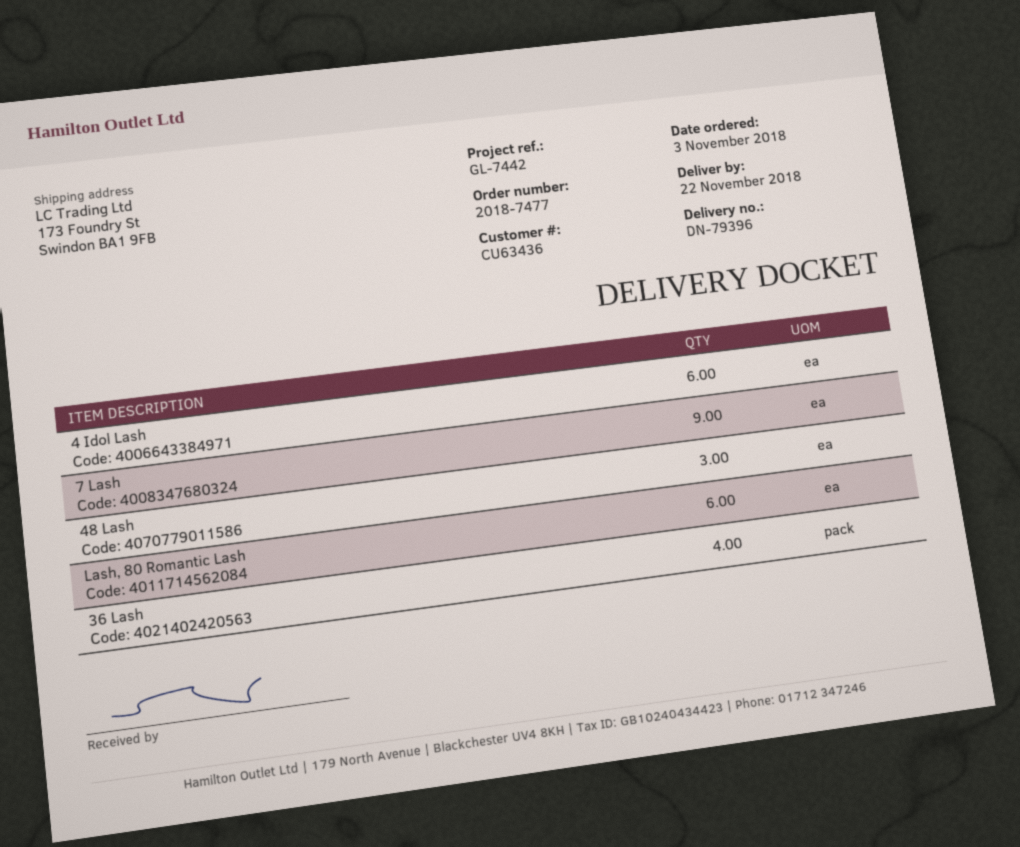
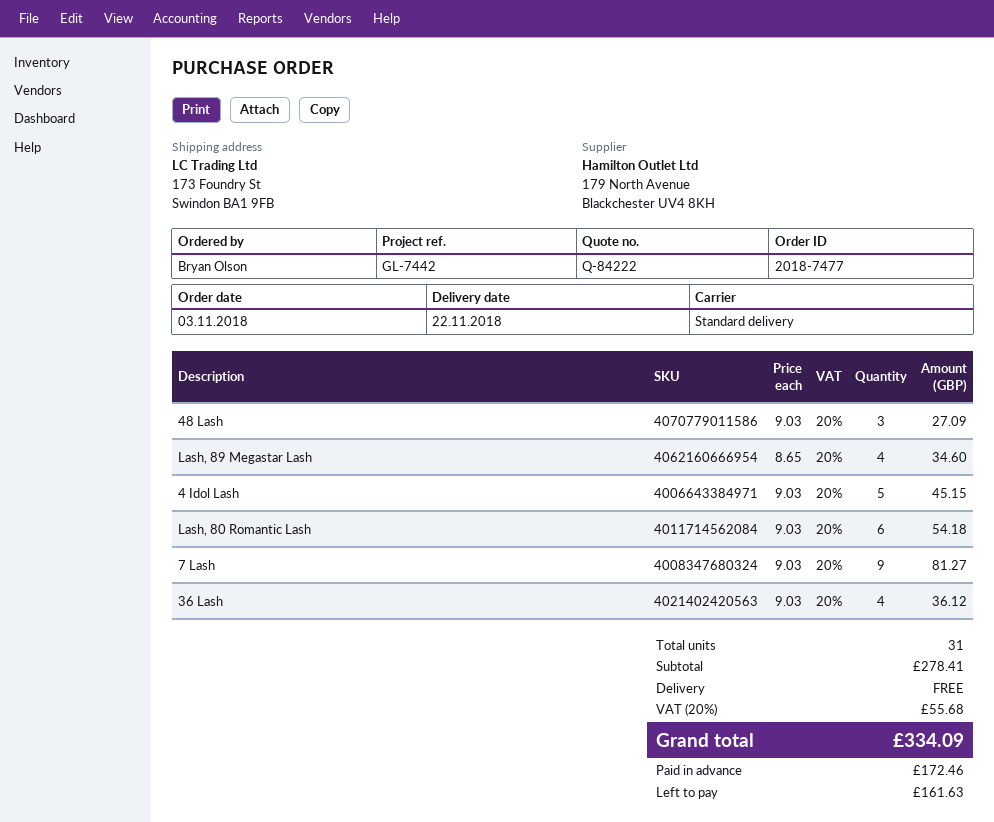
4 Idol Lash: 6 -> 5
Lash, 89 Megastar Lash: none -> 4

